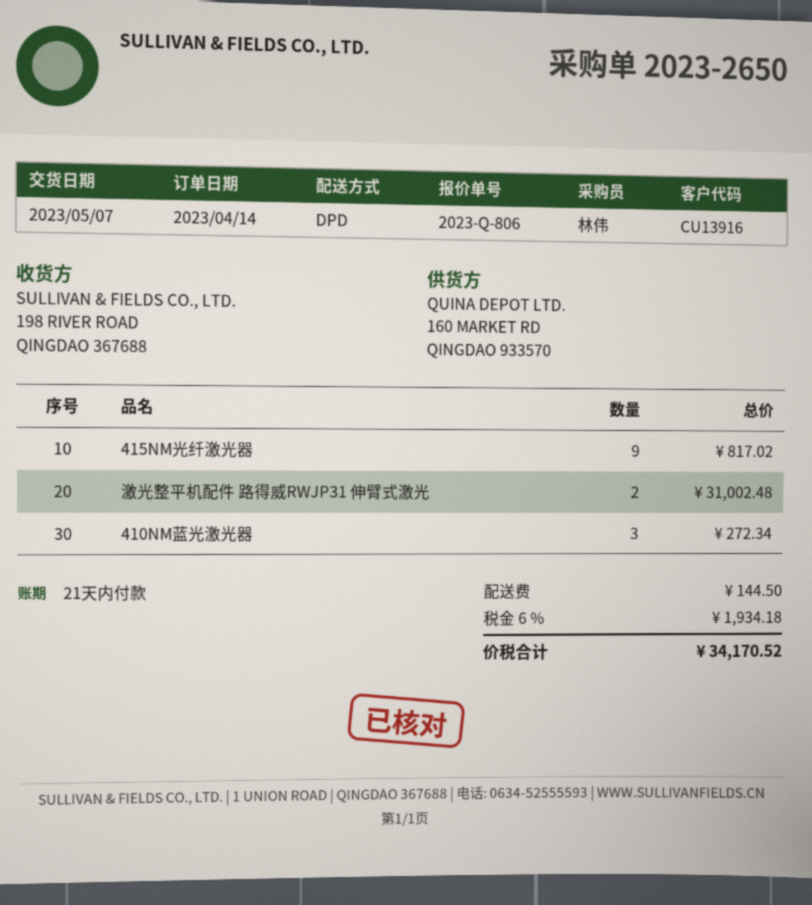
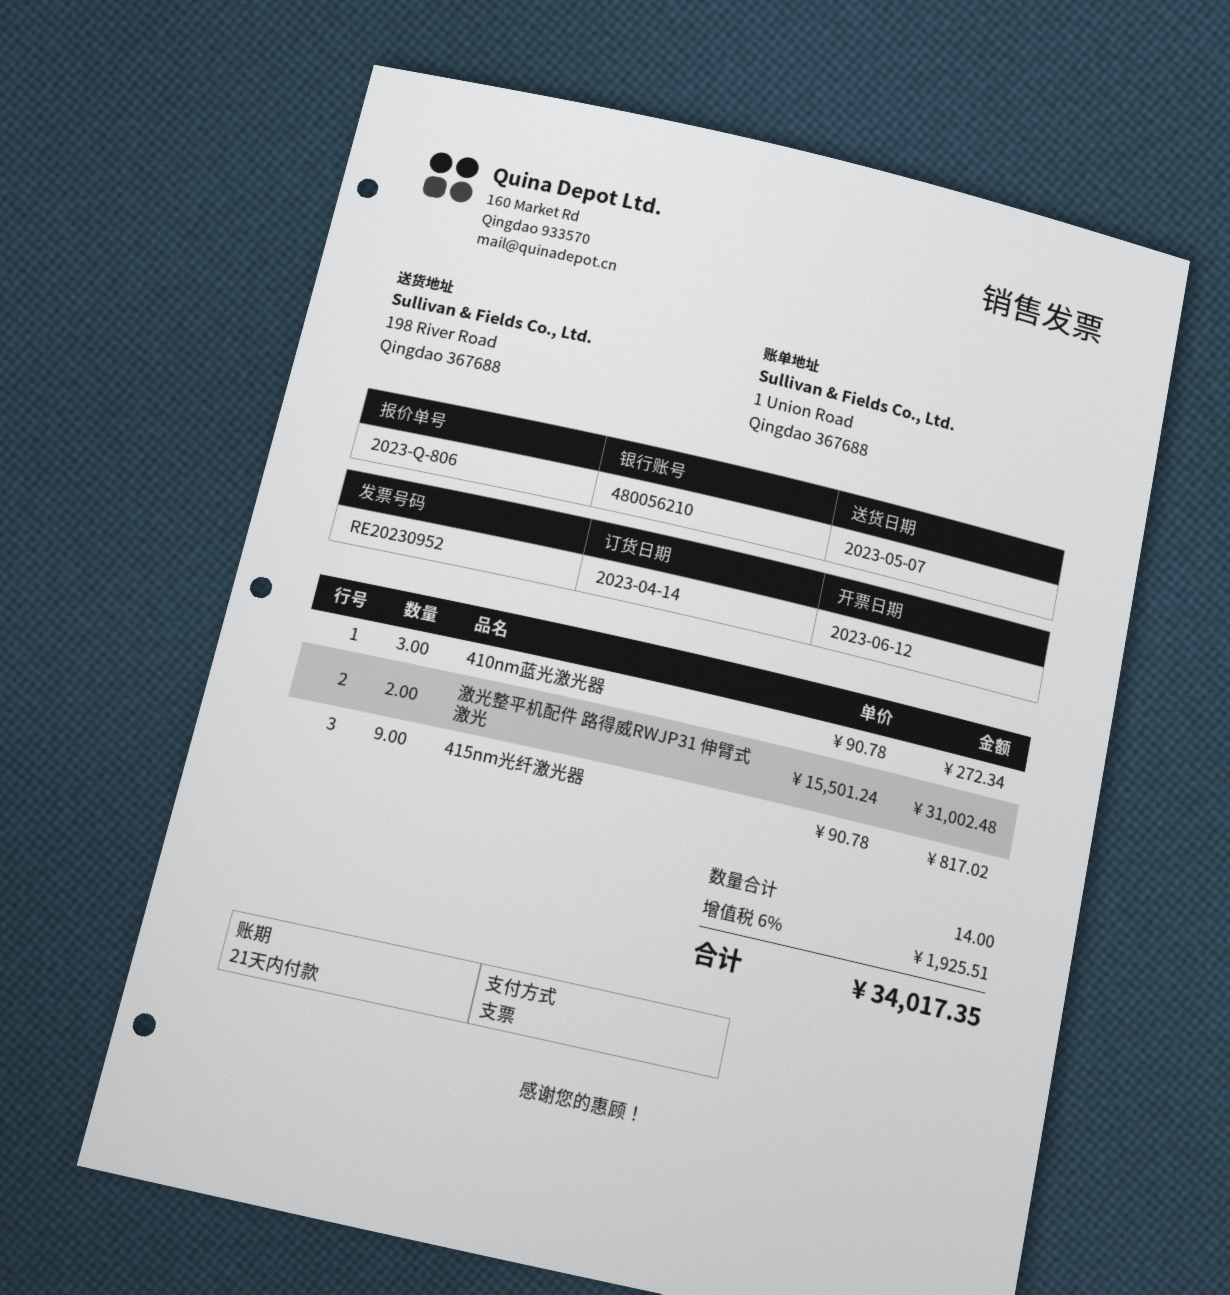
shipping: 144.50 -> none
tax: 6% = 1934.18 -> 6% = 1925.51
total: 34170.52 -> 34017.35

